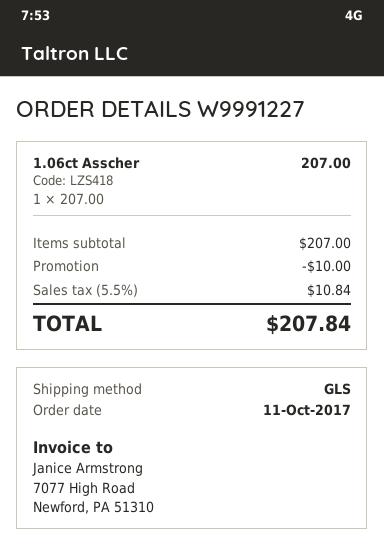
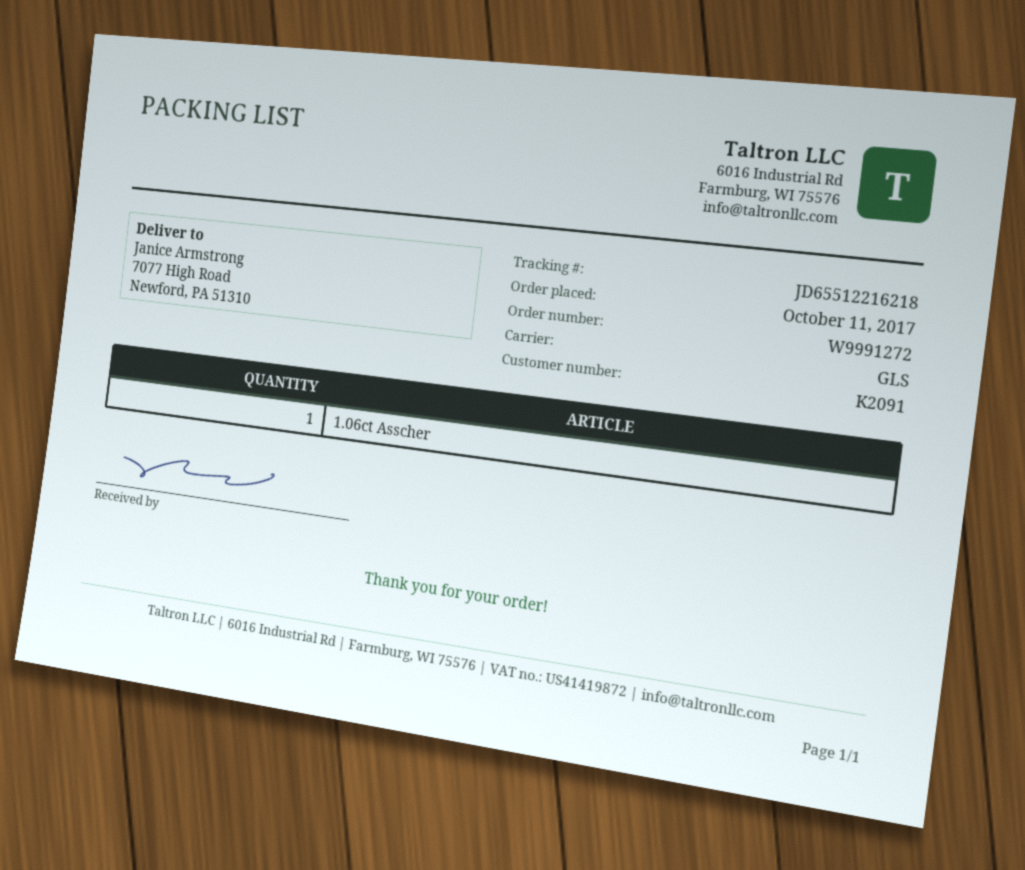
order number: W9991227 -> W9991272

